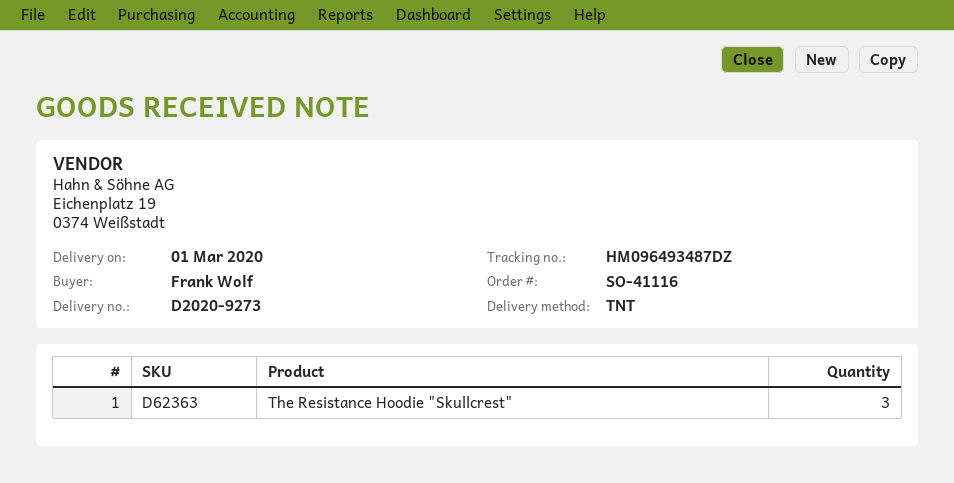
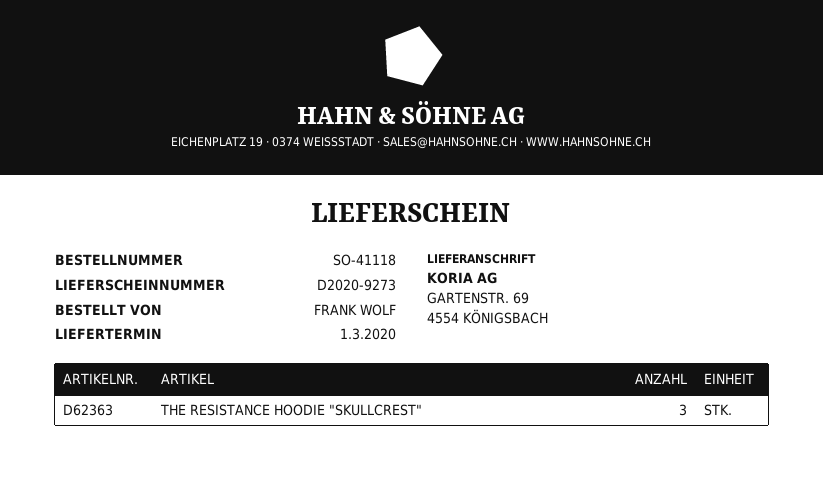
order number: SO-41116 -> SO-41118

